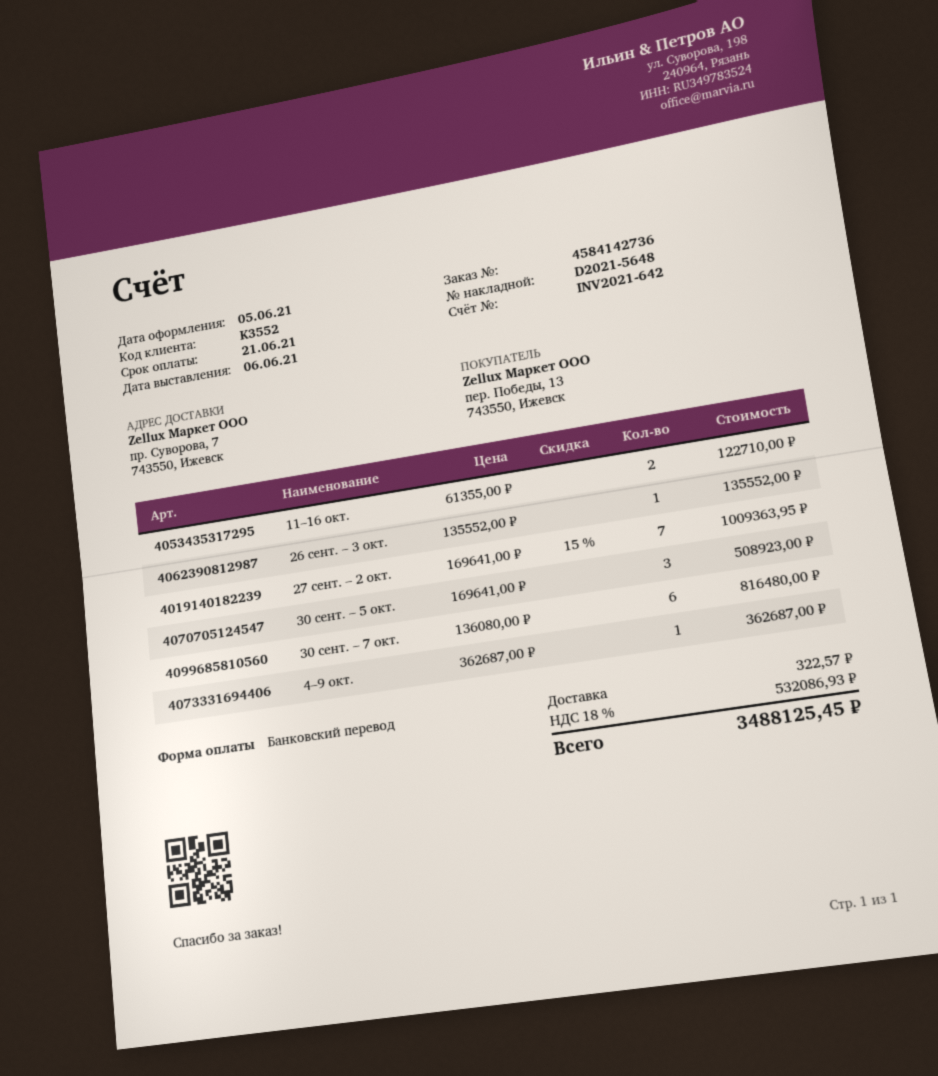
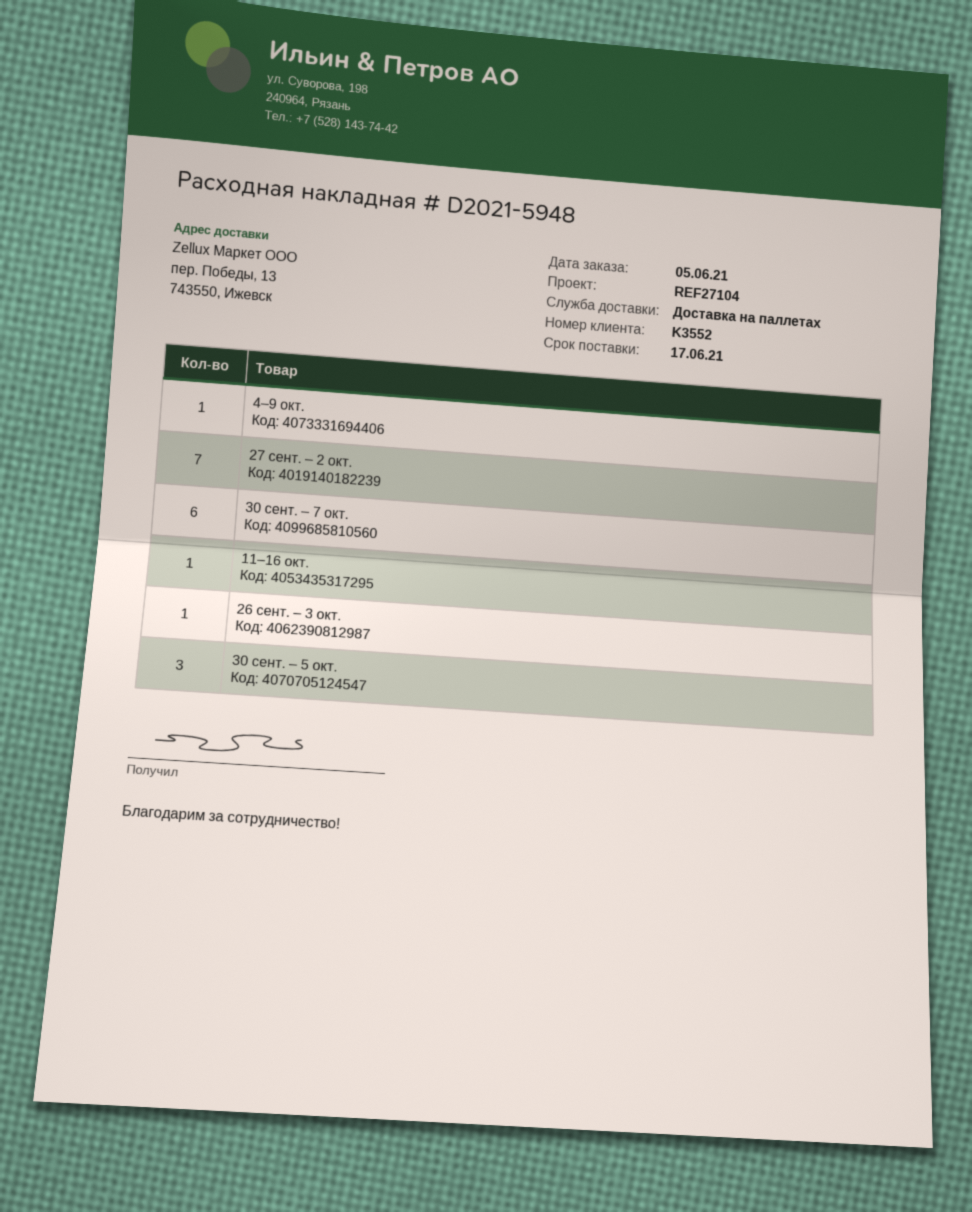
delivery note number: D2021-5648 -> D2021-5948
ship to: пр. Суворова, 7, 743550, Ижевск -> пер. Победы, 13, 743550, Ижевск
11–16 окт.: 2 -> 1

